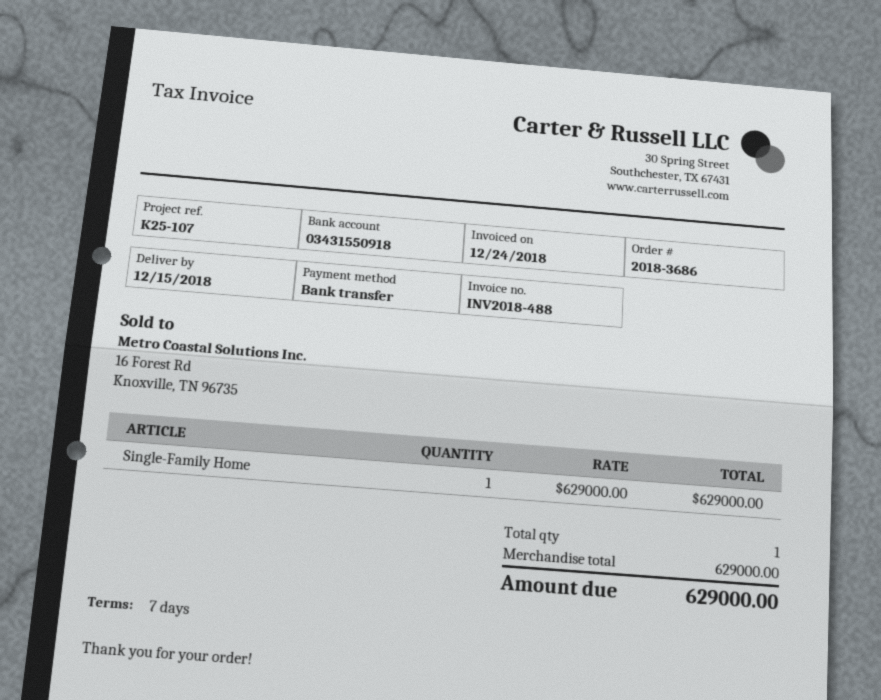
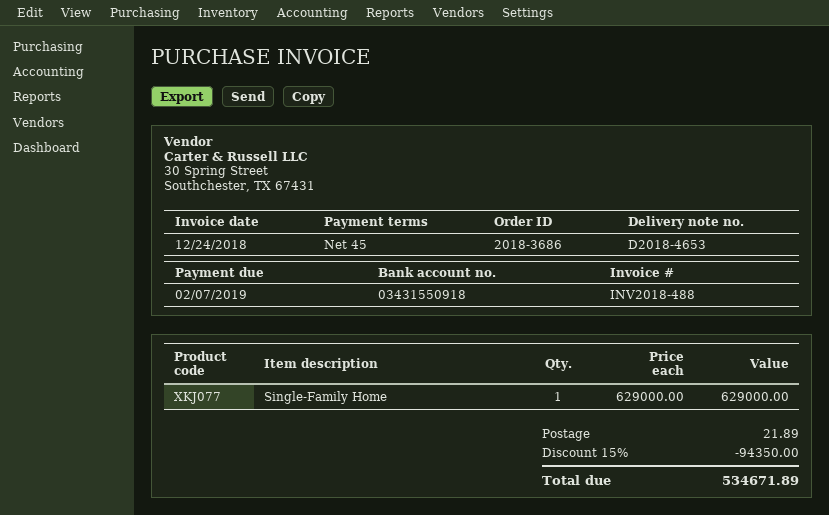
payment terms: 7 days -> 45 days
discount: none -> 15% = 94350.00
shipping: none -> 21.89
total: 629000.00 -> 534671.89

